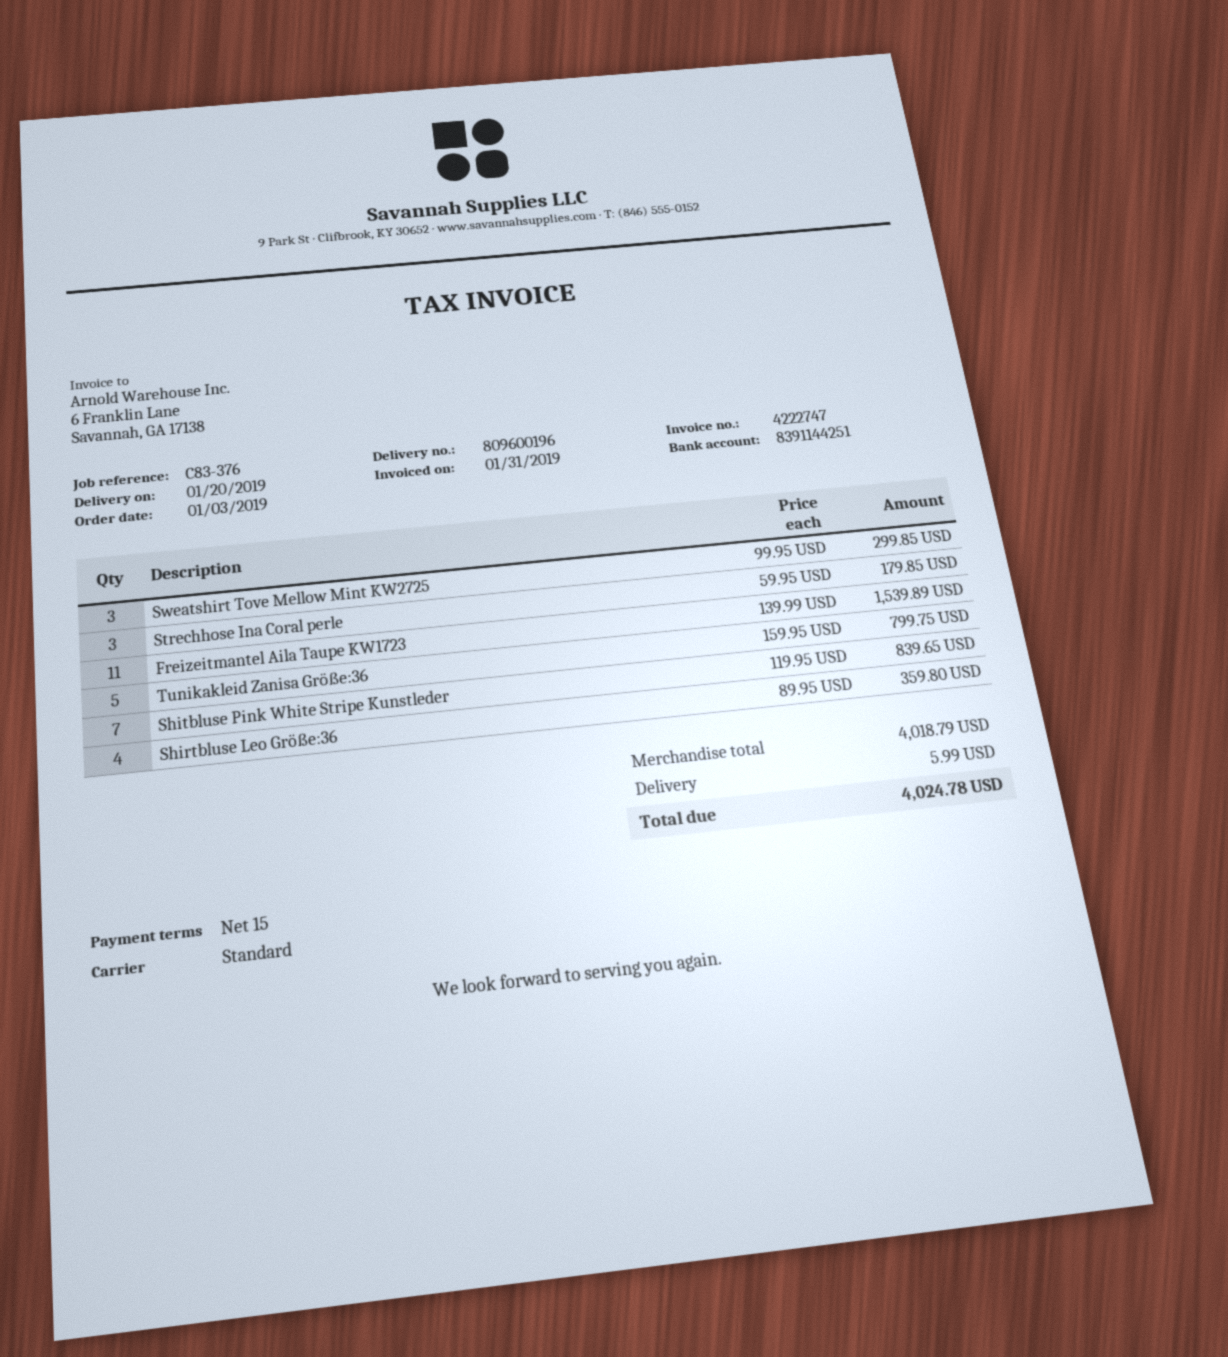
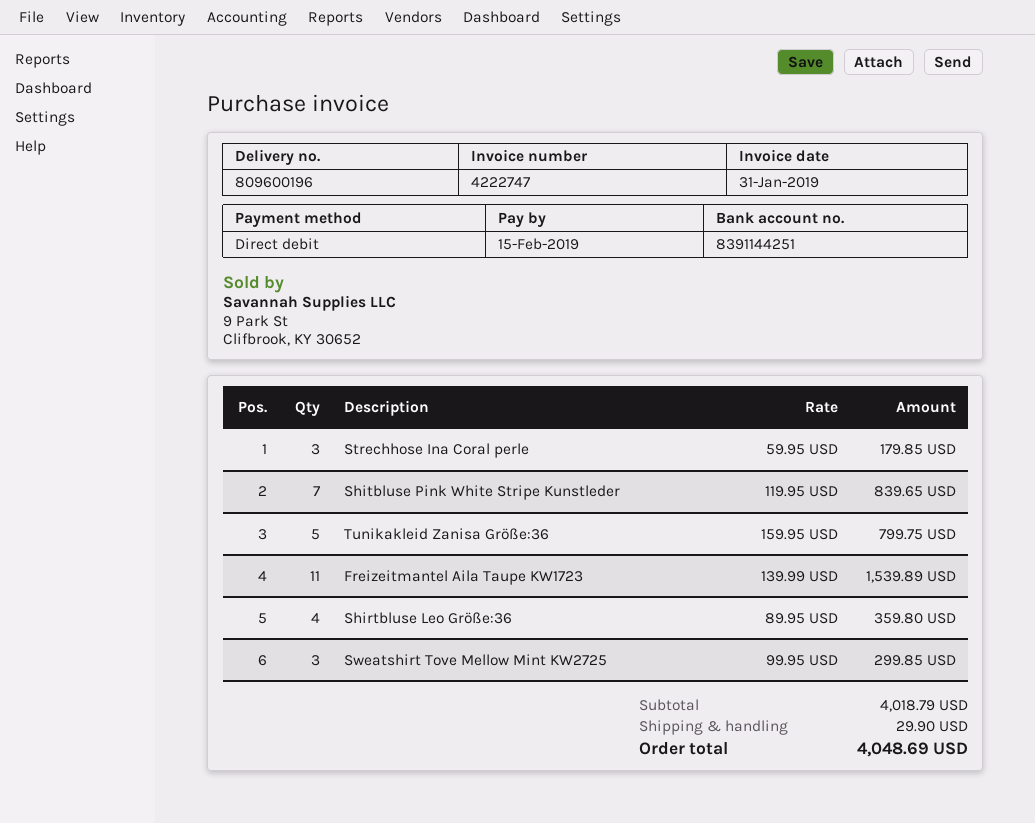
shipping: 5.99 -> 29.90
total: 4024.78 -> 4048.69

